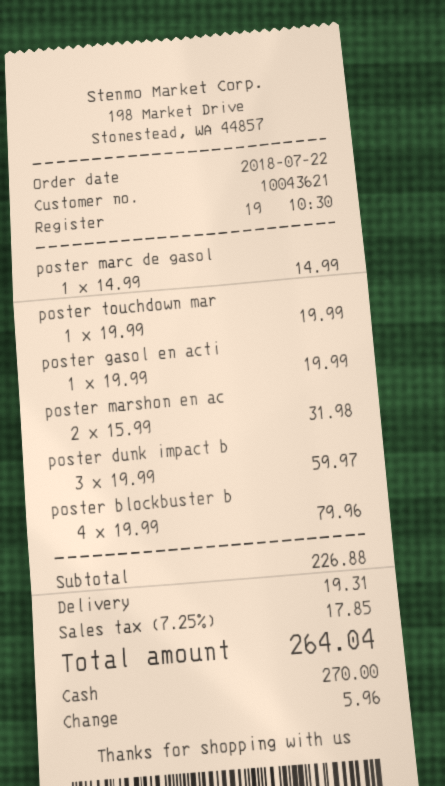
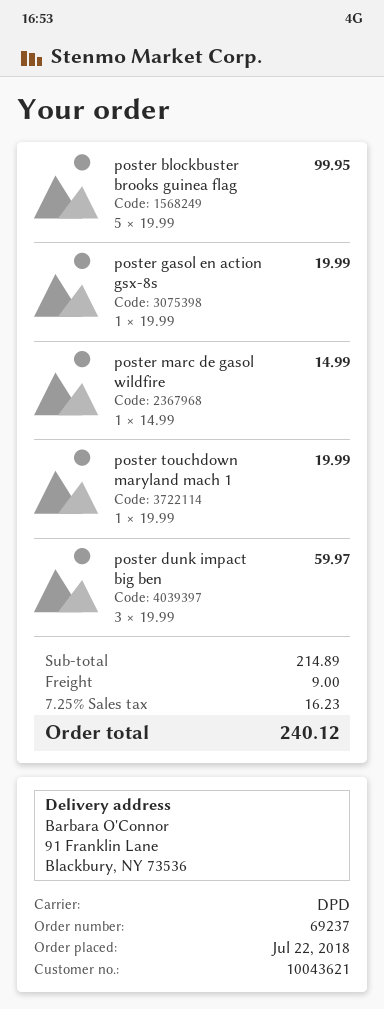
poster marshon en ac: 2 x 15.99 = 31.98 -> none
poster blockbuster b: 4 x 19.99 = 79.96 -> 5 x 19.99 = 99.95
subtotal: 226.88 -> 214.89
shipping: 19.31 -> 9.00
tax: 7.25% = 17.85 -> 7.25% = 16.23
total: 264.04 -> 240.12

